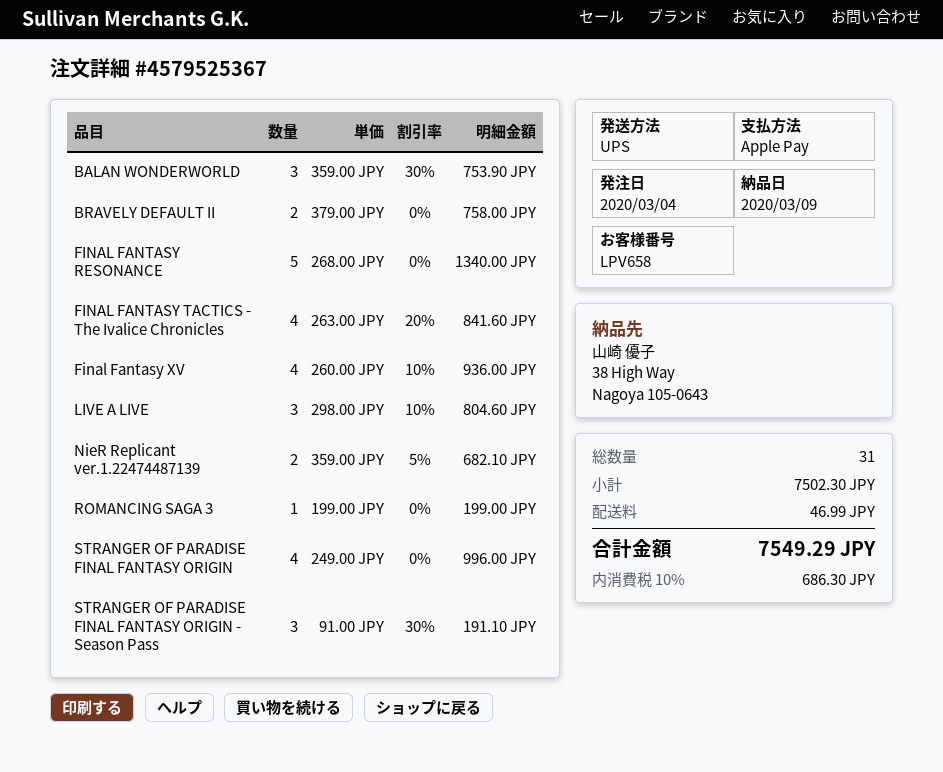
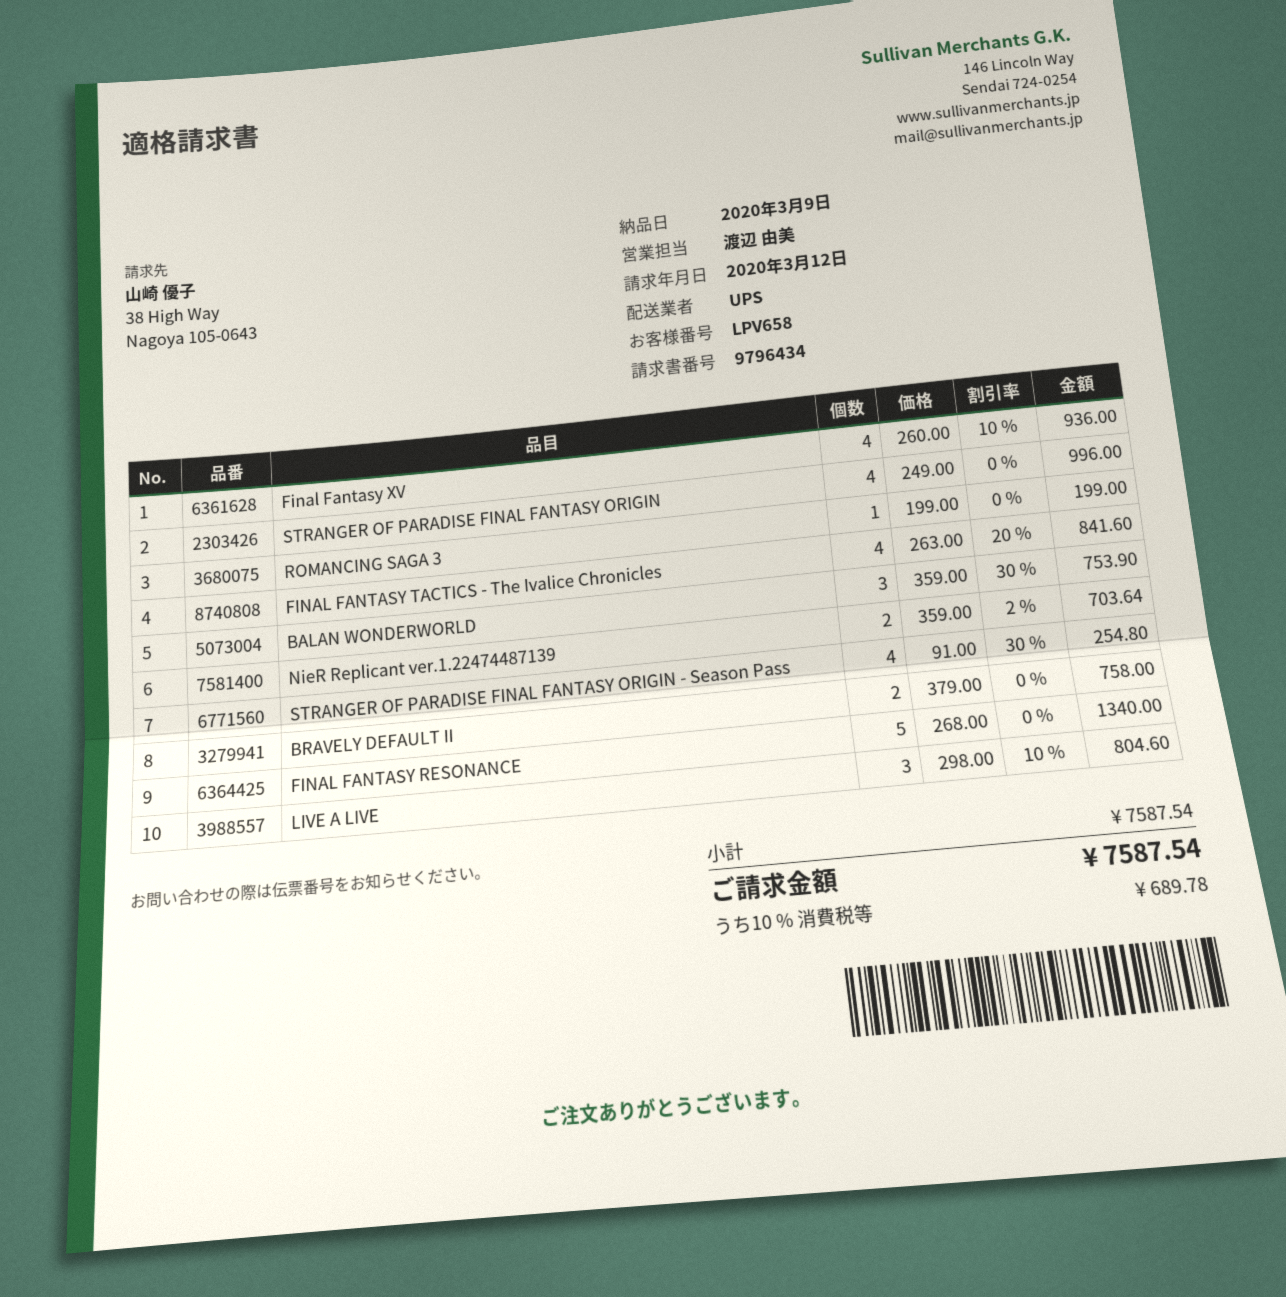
NieR Replicant ver.1.22474487139: 2 x 359.00 - 5% = 682.10 -> 2 x 359.00 - 2% = 703.64
STRANGER OF PARADISE FINAL FANTASY ORIGIN - Season Pass: 3 x 91.00 - 30% = 191.10 -> 4 x 91.00 - 30% = 254.80
subtotal: 7502.30 -> 7587.54
shipping: 46.99 -> none
tax: 10% = 686.30 -> 10% = 689.78
total: 7549.29 -> 7587.54

